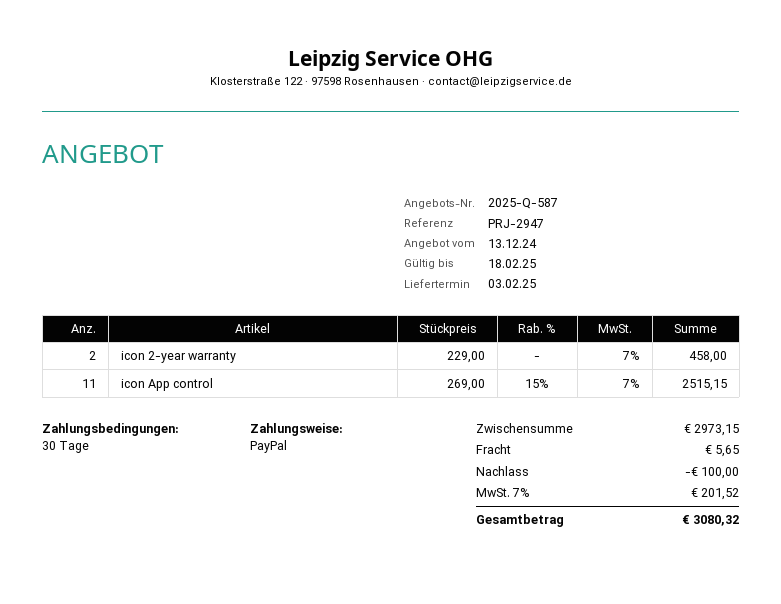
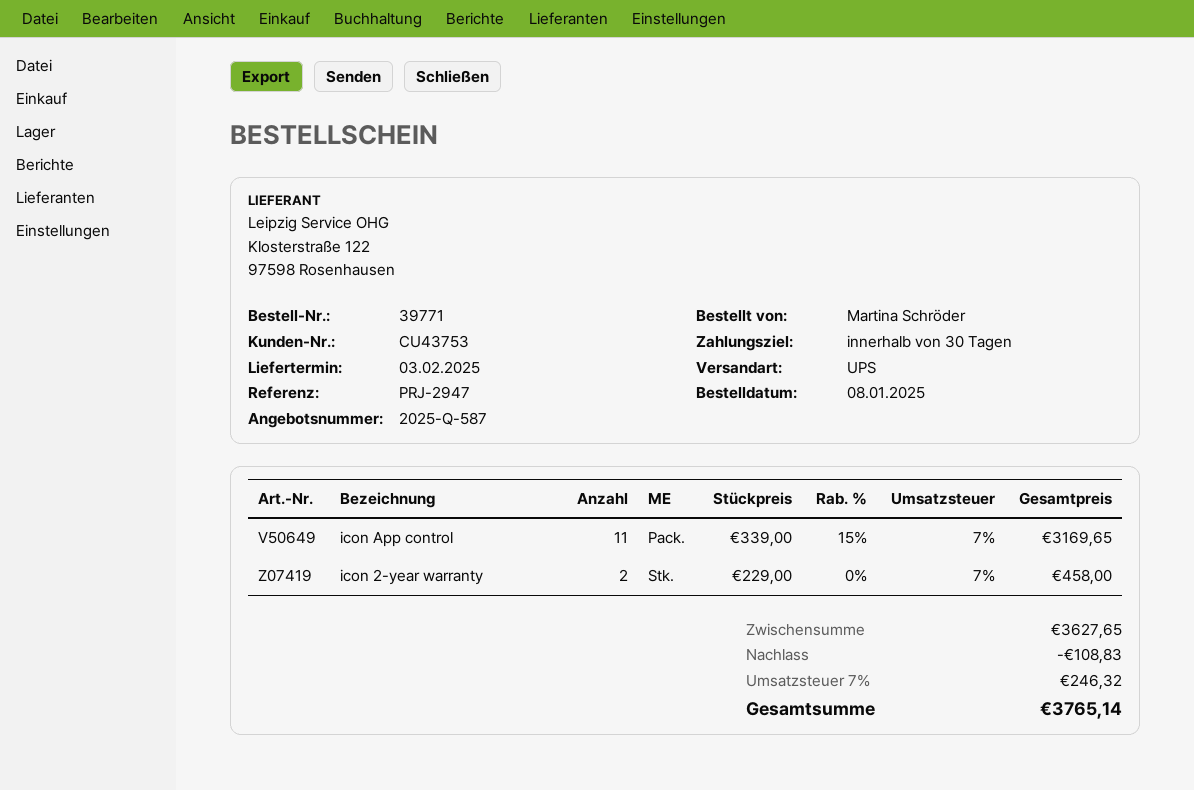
icon App control: 11 x 269.00 - 15% = 2515.15 -> 11 x 339.00 - 15% = 3169.65
subtotal: 2973.15 -> 3627.65
discount: 100.00 -> 108.83
shipping: 5.65 -> none
tax: 7% = 201.52 -> 7% = 246.32
total: 3080.32 -> 3765.14

